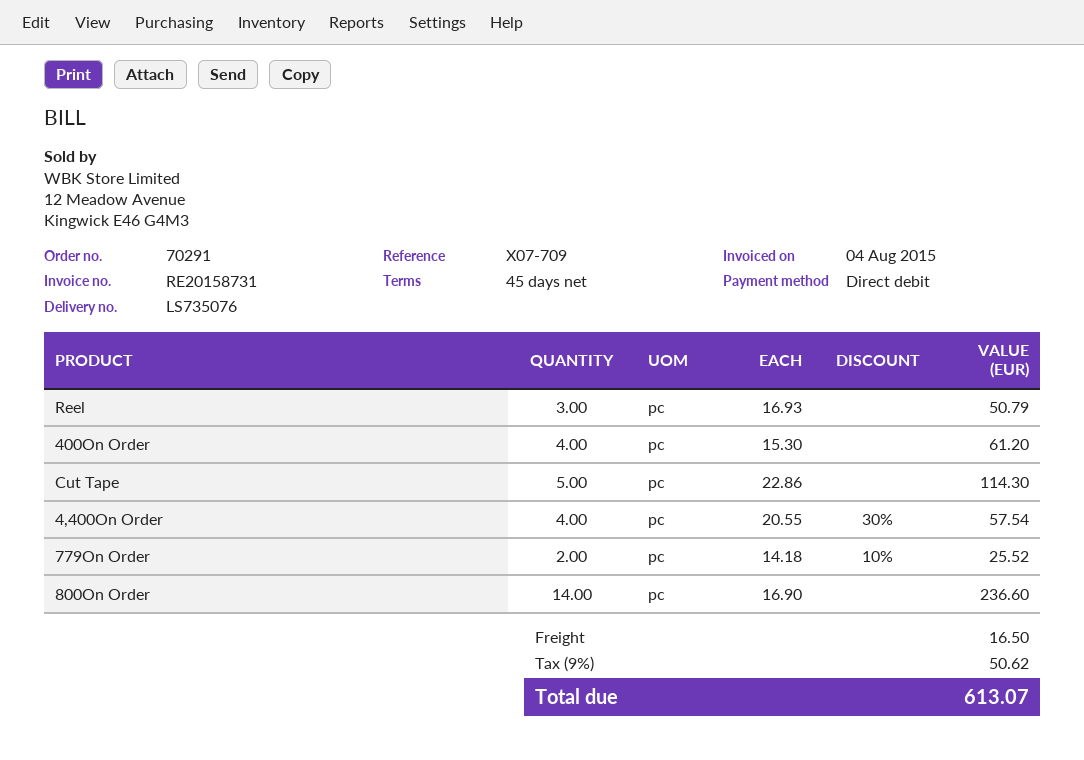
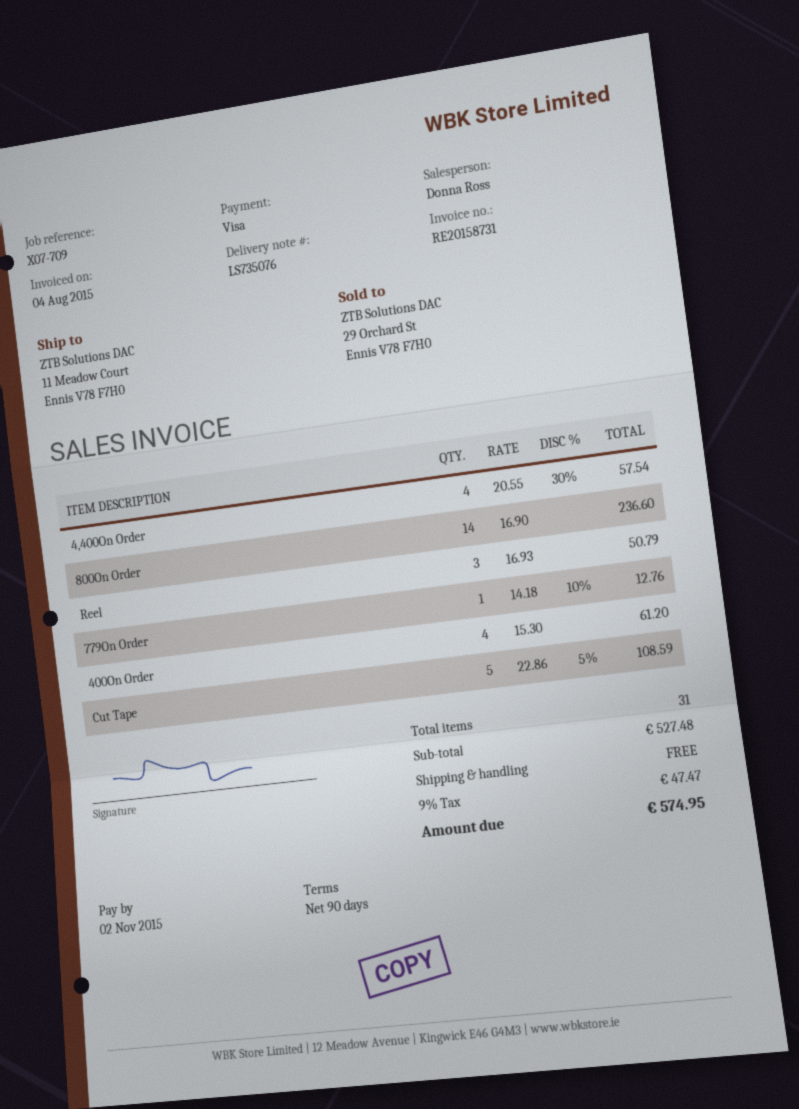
payment terms: 45 days -> 90 days
payment method: direct debit -> Visa
Cut Tape: 5 x 22.86 = 114.30 -> 5 x 22.86 - 5% = 108.59
779On Order: 2 x 14.18 - 10% = 25.52 -> 1 x 14.18 - 10% = 12.76
shipping: 16.50 -> 0.00
tax: 9% = 50.62 -> 9% = 47.47
total: 613.07 -> 574.95

